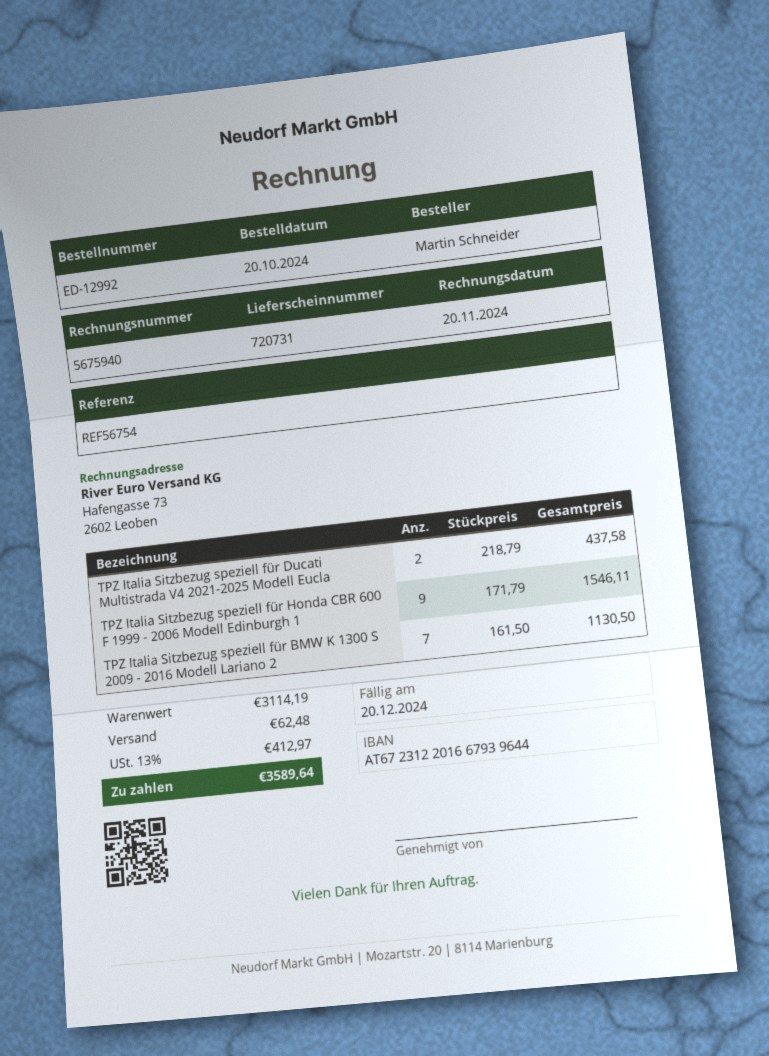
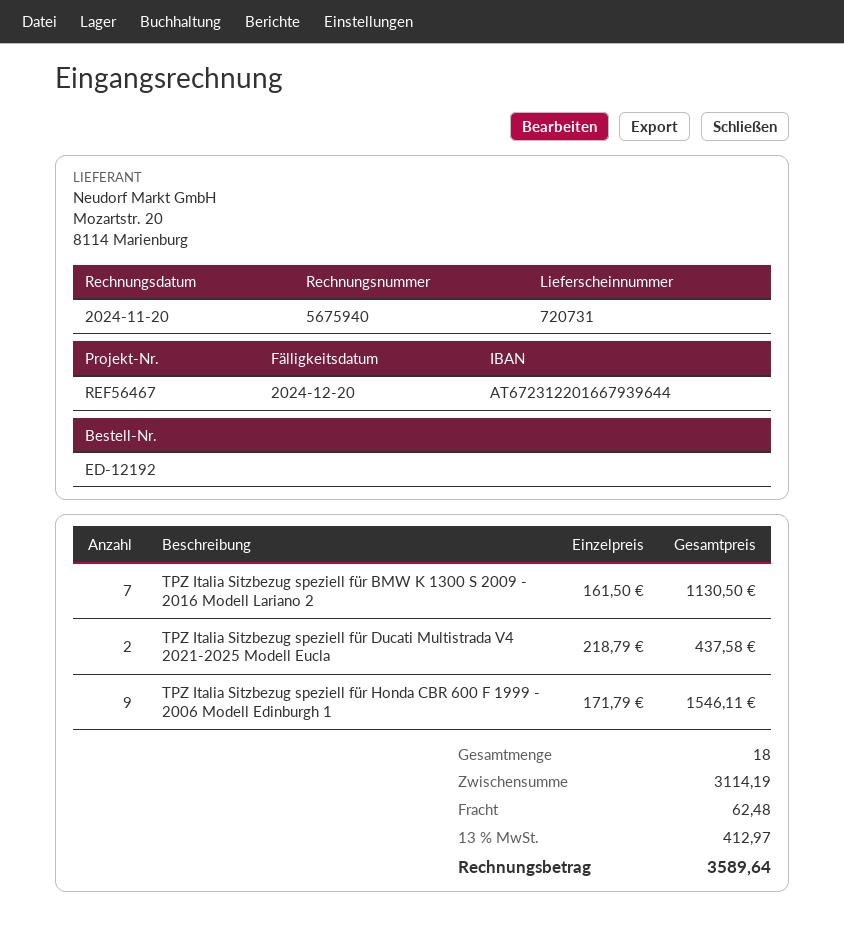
order number: ED-12992 -> ED-12192
reference: REF56754 -> REF56467

